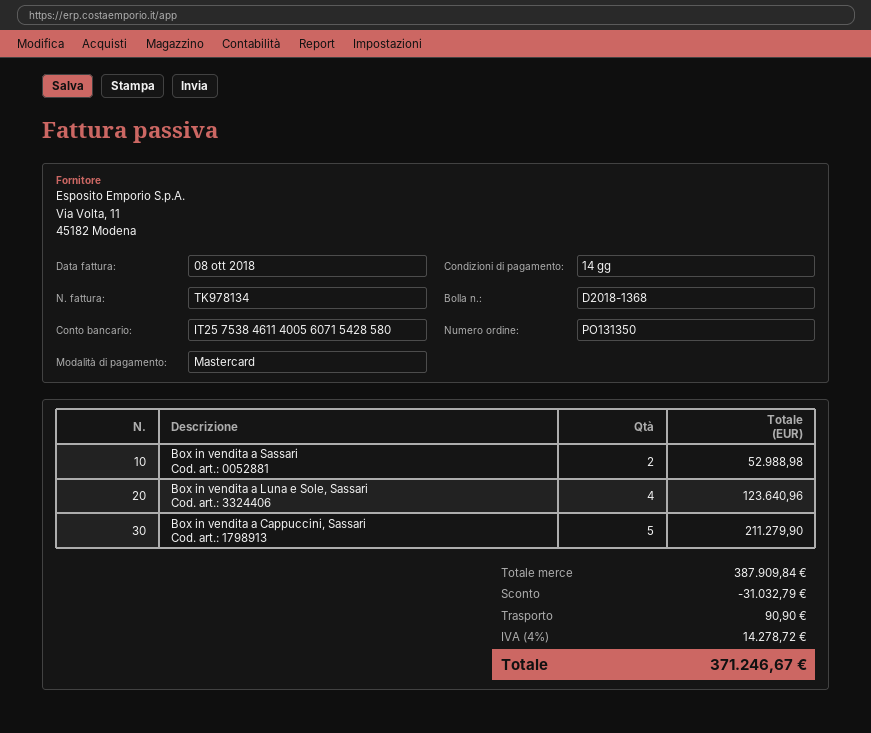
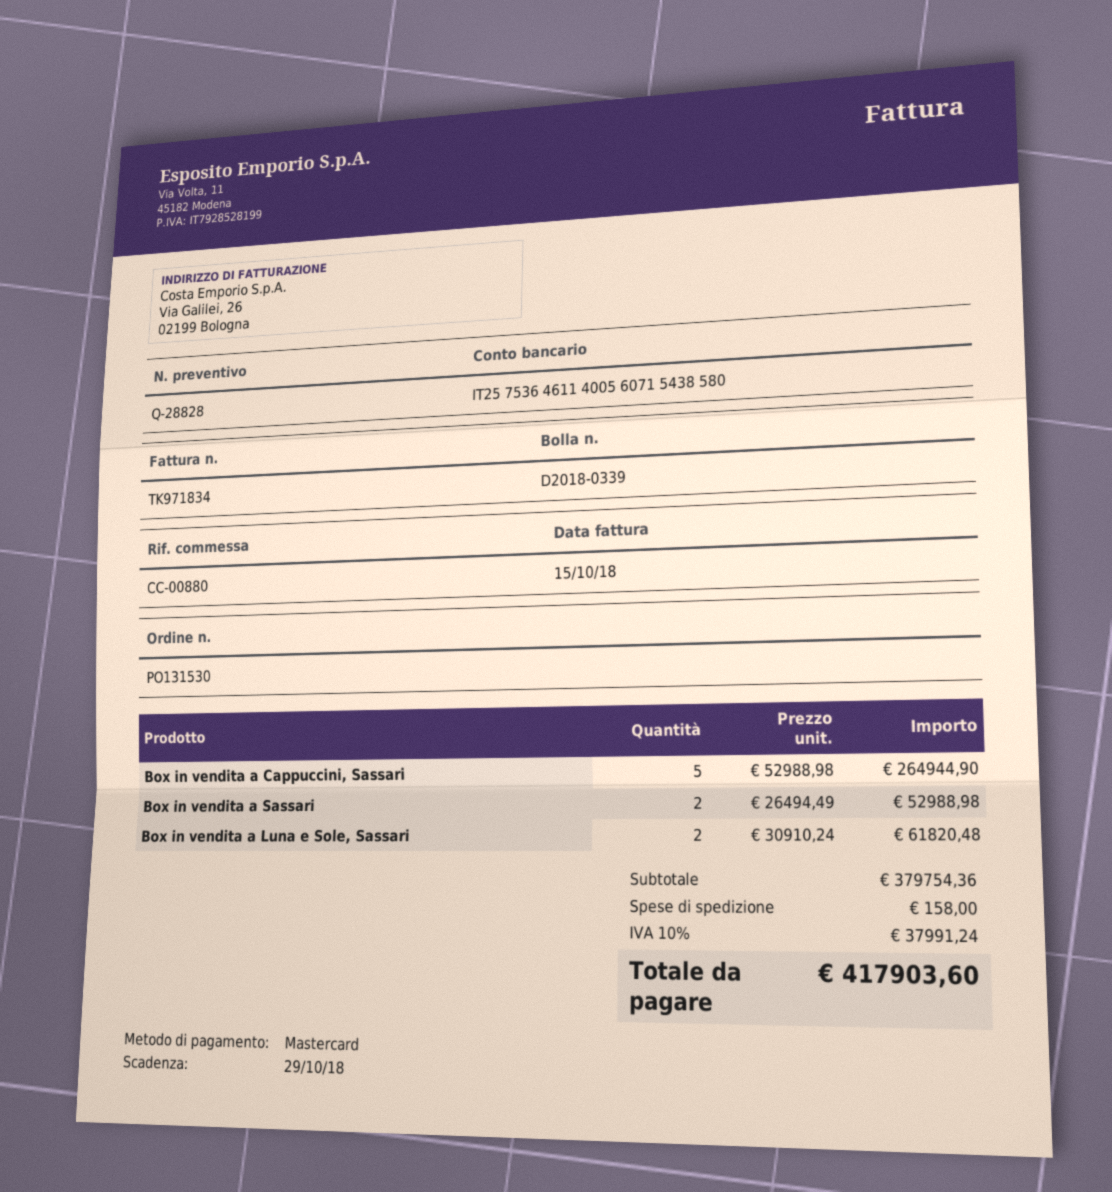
order number: PO131350 -> PO131530
delivery note number: D2018-1368 -> D2018-0339
invoice number: TK978134 -> TK971834
invoice date: 2018-10-08 -> 2018-10-15
bank account: IT2575384611400560715428580 -> IT2575364611400560715438580
Box in vendita a Luna e Sole, Sassari: 4 for 123640.96 -> 2 for 61820.48
Box in vendita a Cappuccini, Sassari: 5 for 211279.90 -> 5 for 264944.90
subtotal: 387909.84 -> 379754.36
discount: 31032.79 -> none
shipping: 90.90 -> 158.00
tax: 4% = 14278.72 -> 10% = 37991.24
total: 371246.67 -> 417903.60

